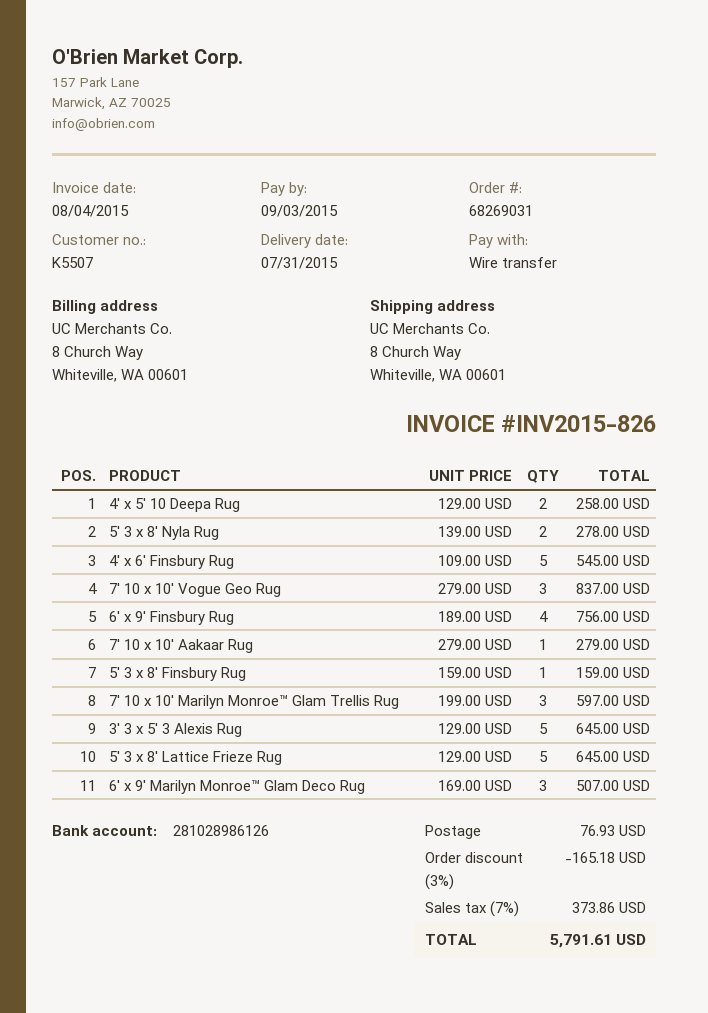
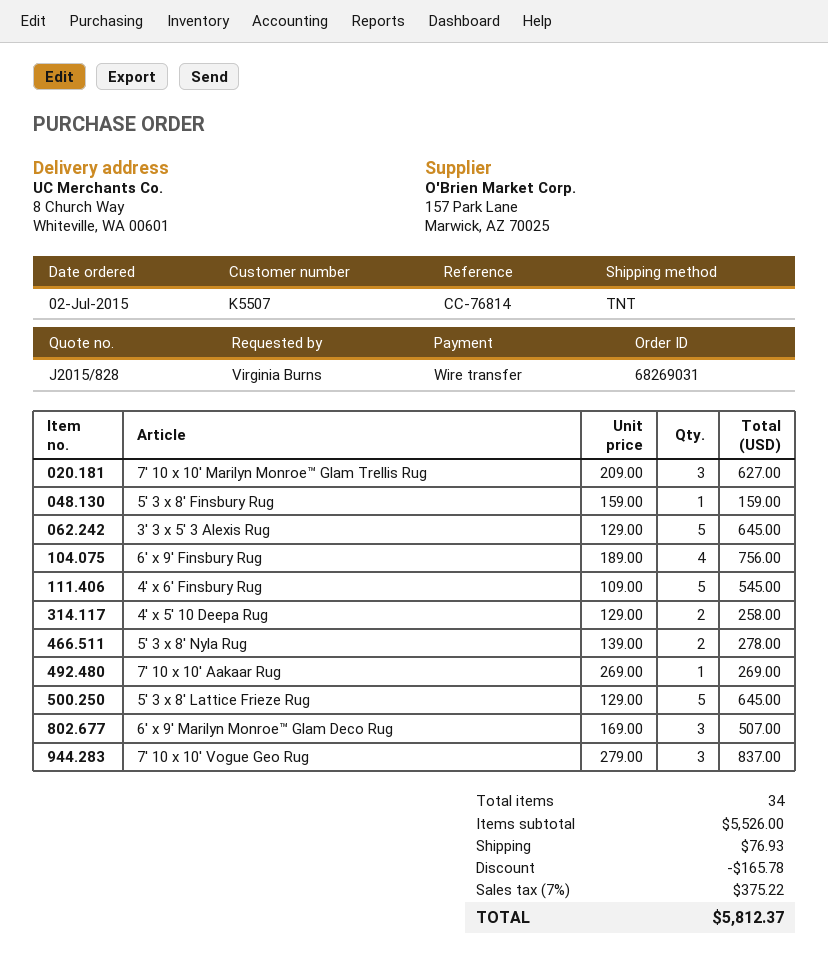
7' 10 x 10' Aakaar Rug: 1 x 279.00 = 279.00 -> 1 x 269.00 = 269.00
7' 10 x 10' Marilyn Monroe™ Glam Trellis Rug: 3 x 199.00 = 597.00 -> 3 x 209.00 = 627.00
discount: 165.18 -> 165.78
tax: 7% = 373.86 -> 7% = 375.22
total: 5791.61 -> 5812.37

